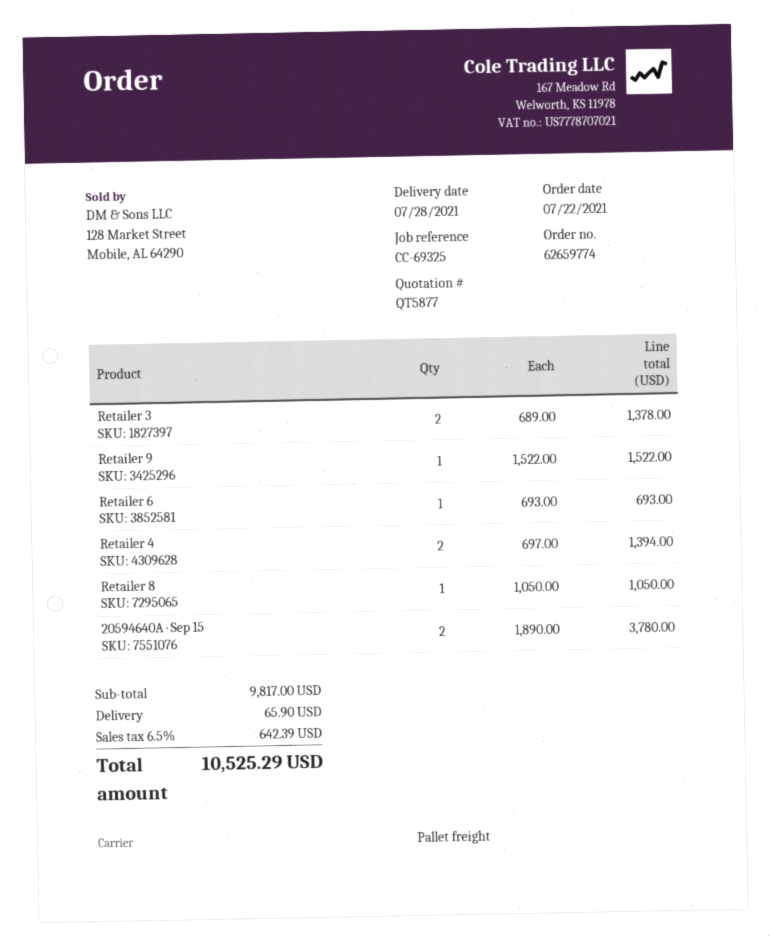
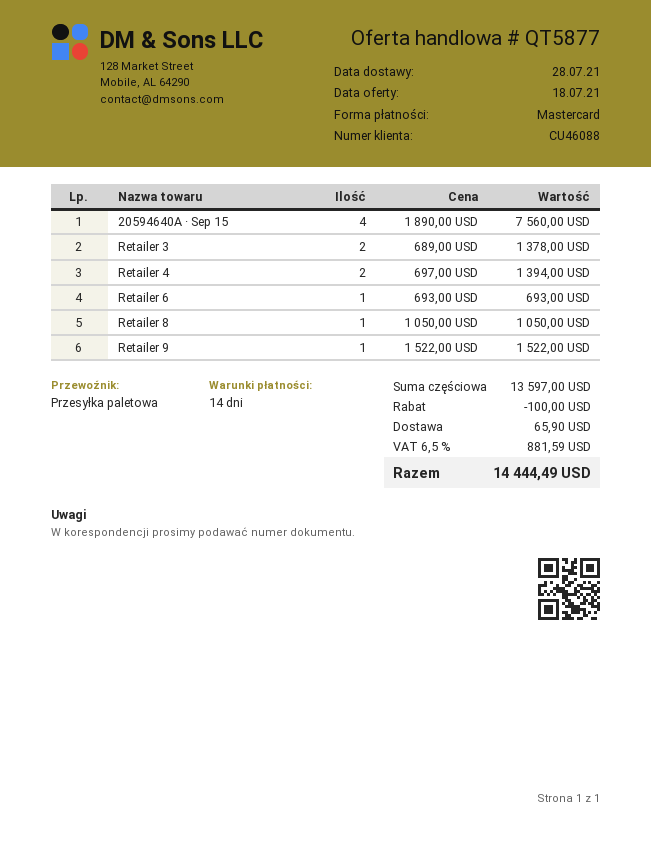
20594640A · Sep 15: 2 x 1890.00 = 3780.00 -> 4 x 1890.00 = 7560.00
subtotal: 9817.00 -> 13597.00
discount: none -> 100.00
tax: 6.5% = 642.39 -> 6.5% = 881.59
total: 10525.29 -> 14444.49

